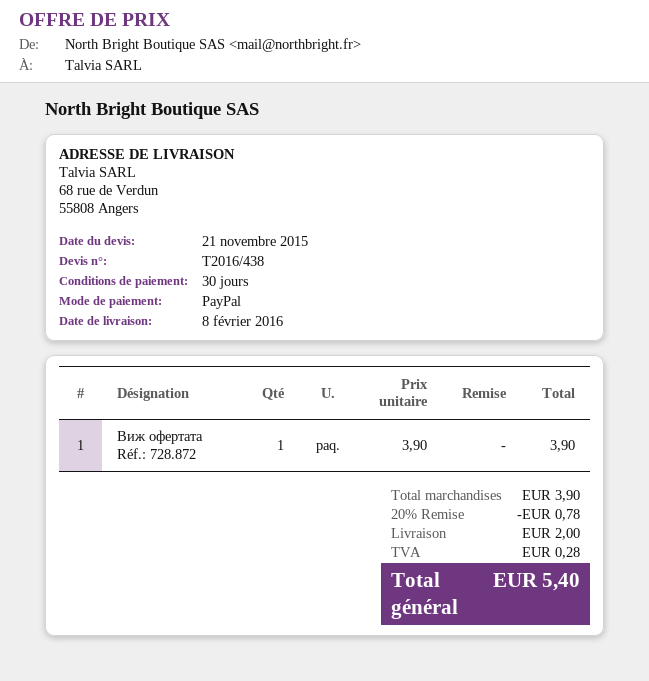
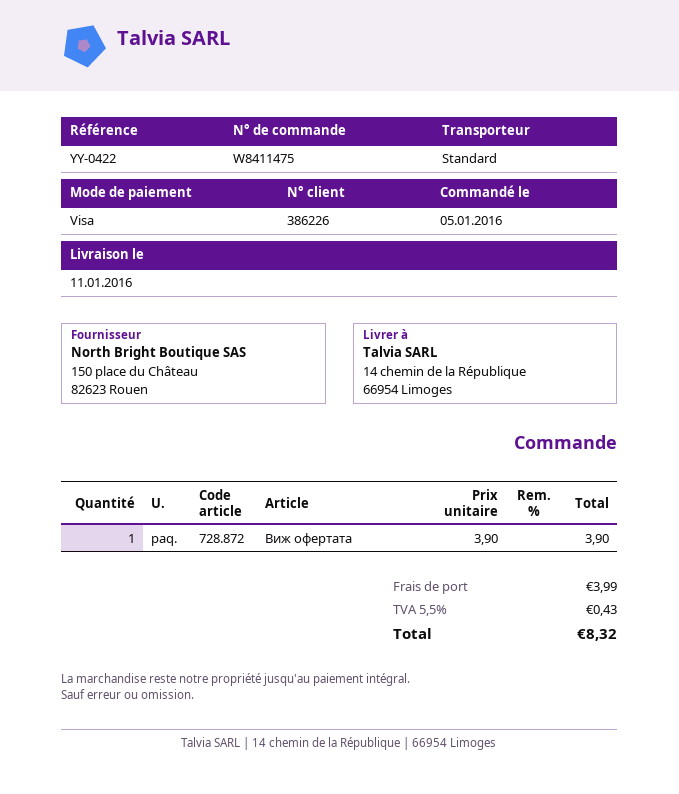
delivery date: 2016-02-08 -> 2016-01-11
payment method: PayPal -> Visa
ship to: 68 rue de Verdun, 55808 Angers -> 14 chemin de la République, 66954 Limoges
discount: 20% = 0.78 -> none
shipping: 2.00 -> 3.99
tax: 0.28 -> 0.43
total: 5.40 -> 8.32

